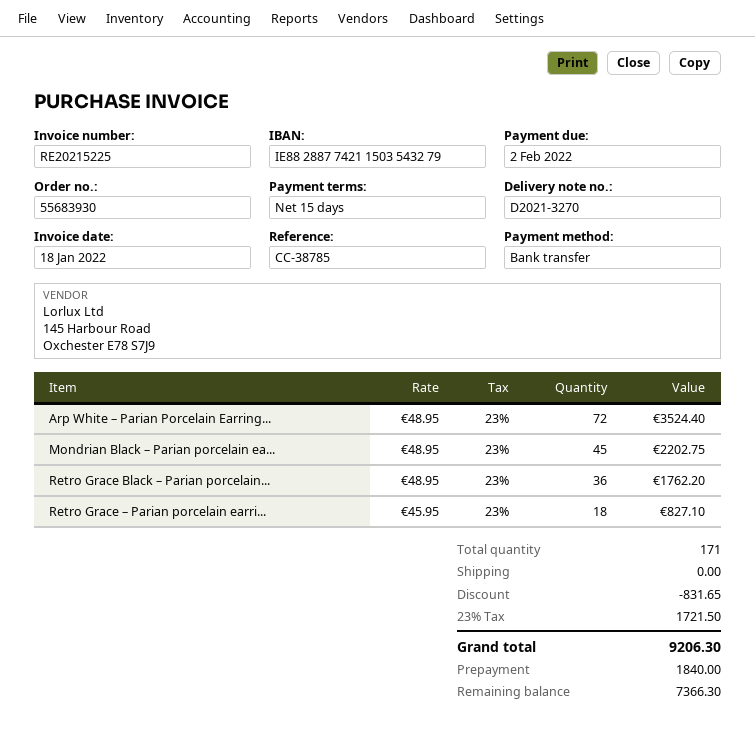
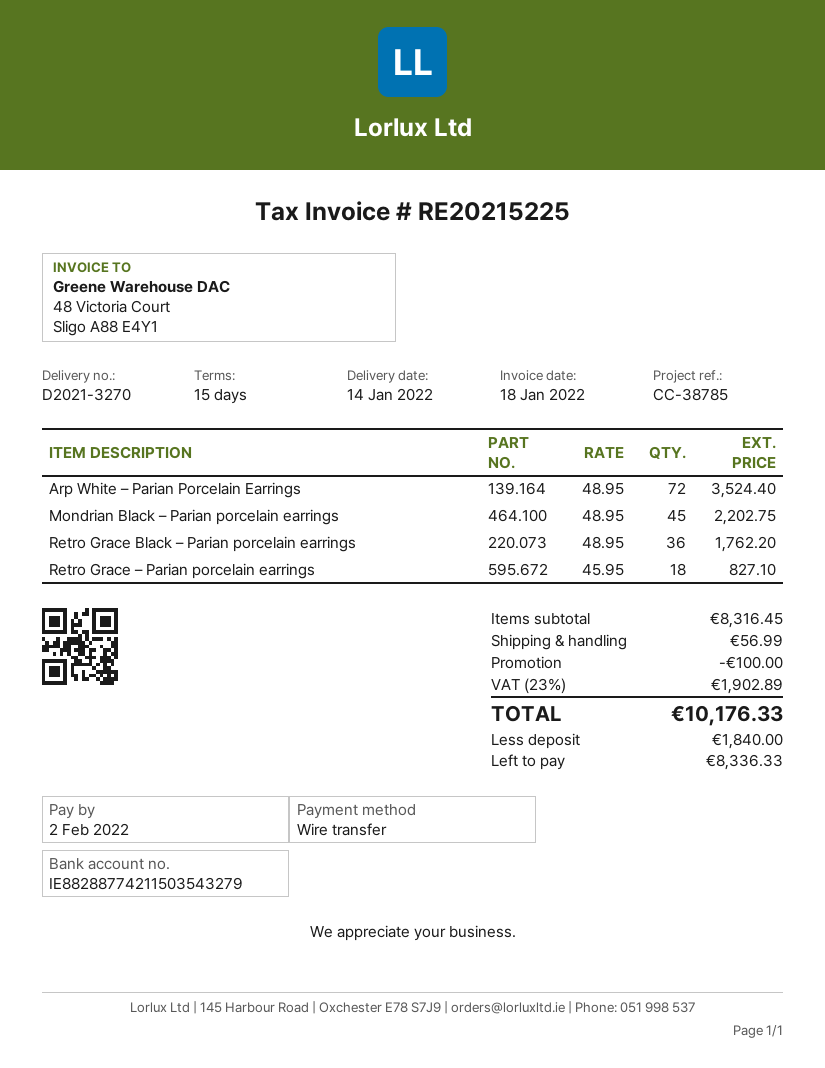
discount: 831.65 -> 100.00
shipping: 0.00 -> 56.99
tax: 23% = 1721.50 -> 23% = 1902.89
total: 9206.30 -> 10176.33
balance: 7366.30 -> 8336.33

